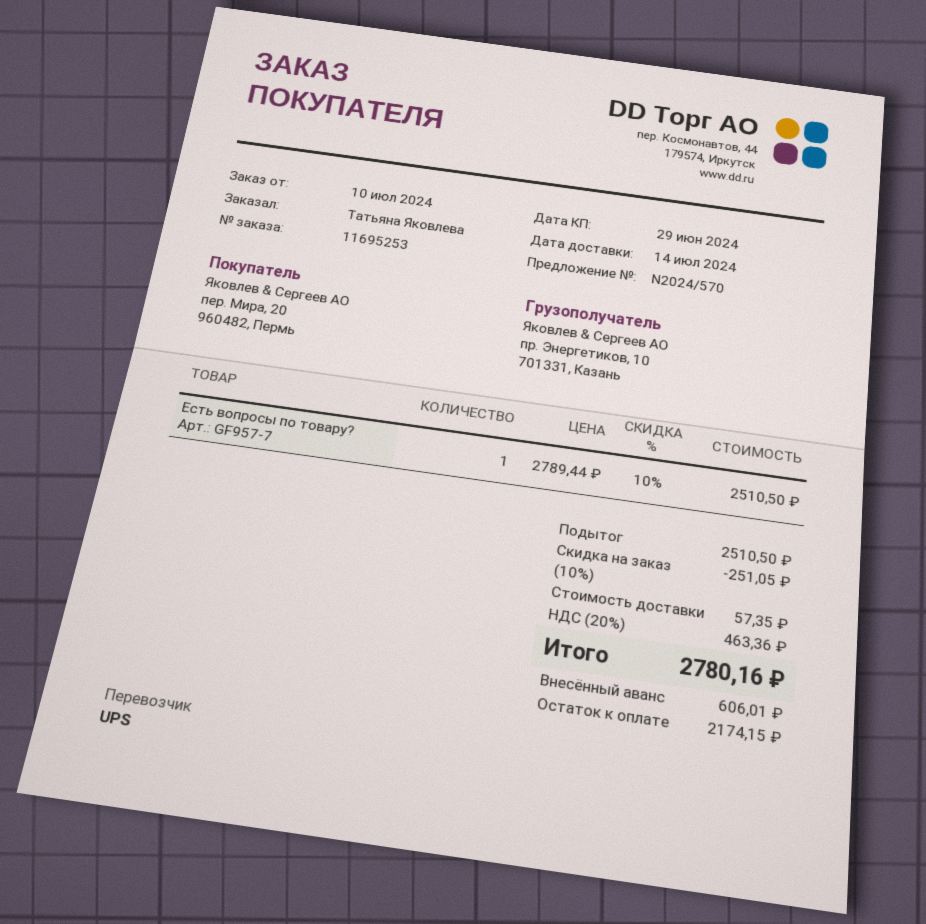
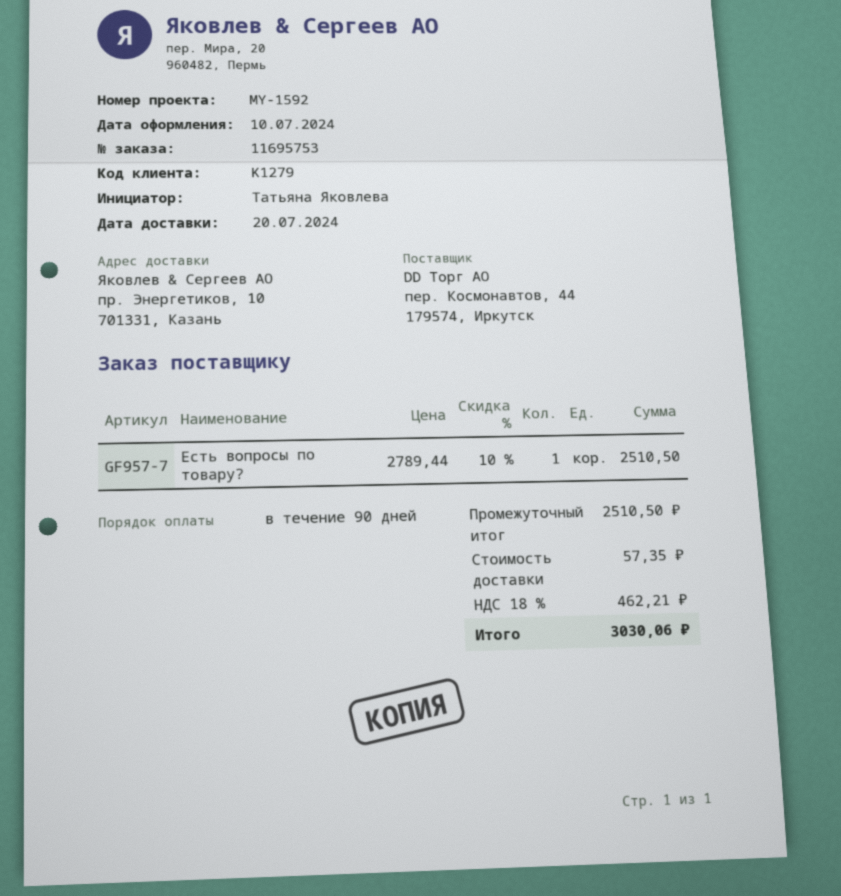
order number: 11695253 -> 11695753
delivery date: 2024-07-14 -> 2024-07-20
discount: 10% = 251.05 -> none
tax: 20% = 463.36 -> 18% = 462.21
total: 2780.16 -> 3030.06

